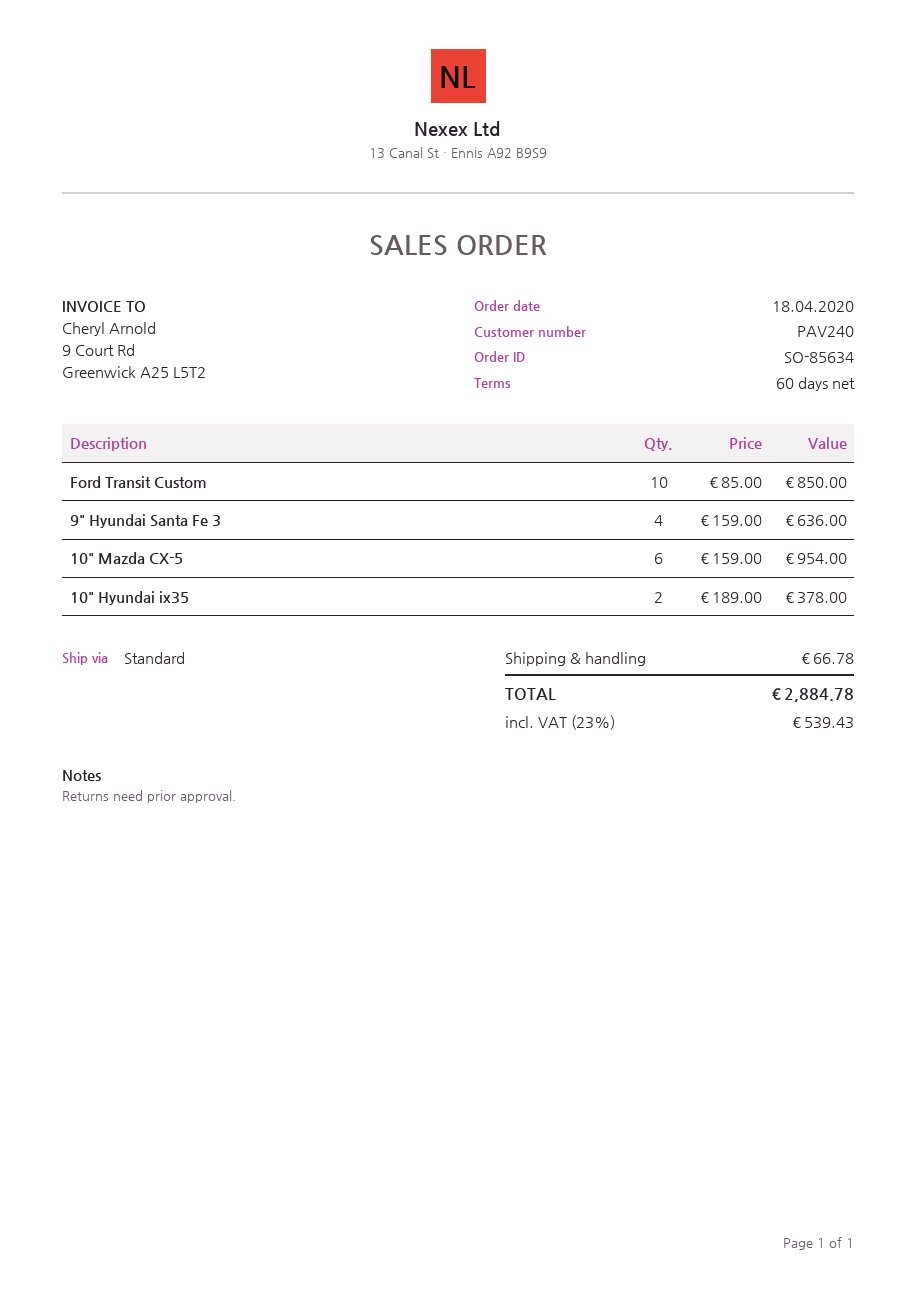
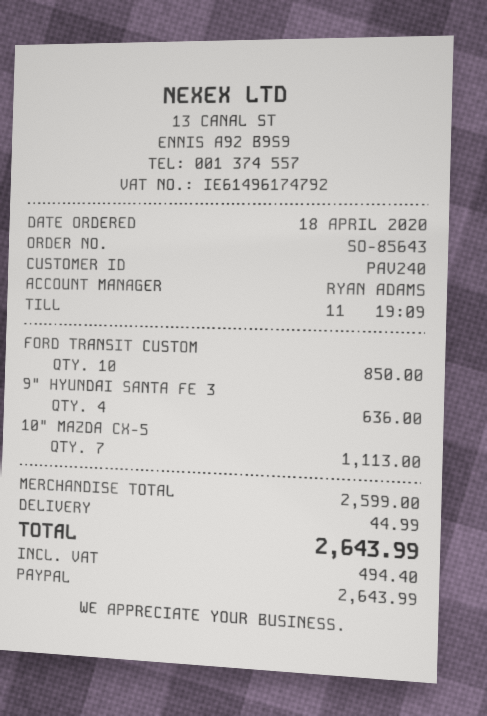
order number: SO-85634 -> SO-85643
10" Mazda CX-5: 6 for 954.00 -> 7 for 1113.00
10" Hyundai ix35: 2 for 378.00 -> none
shipping: 66.78 -> 44.99
tax: 539.43 -> 494.40
total: 2884.78 -> 2643.99

